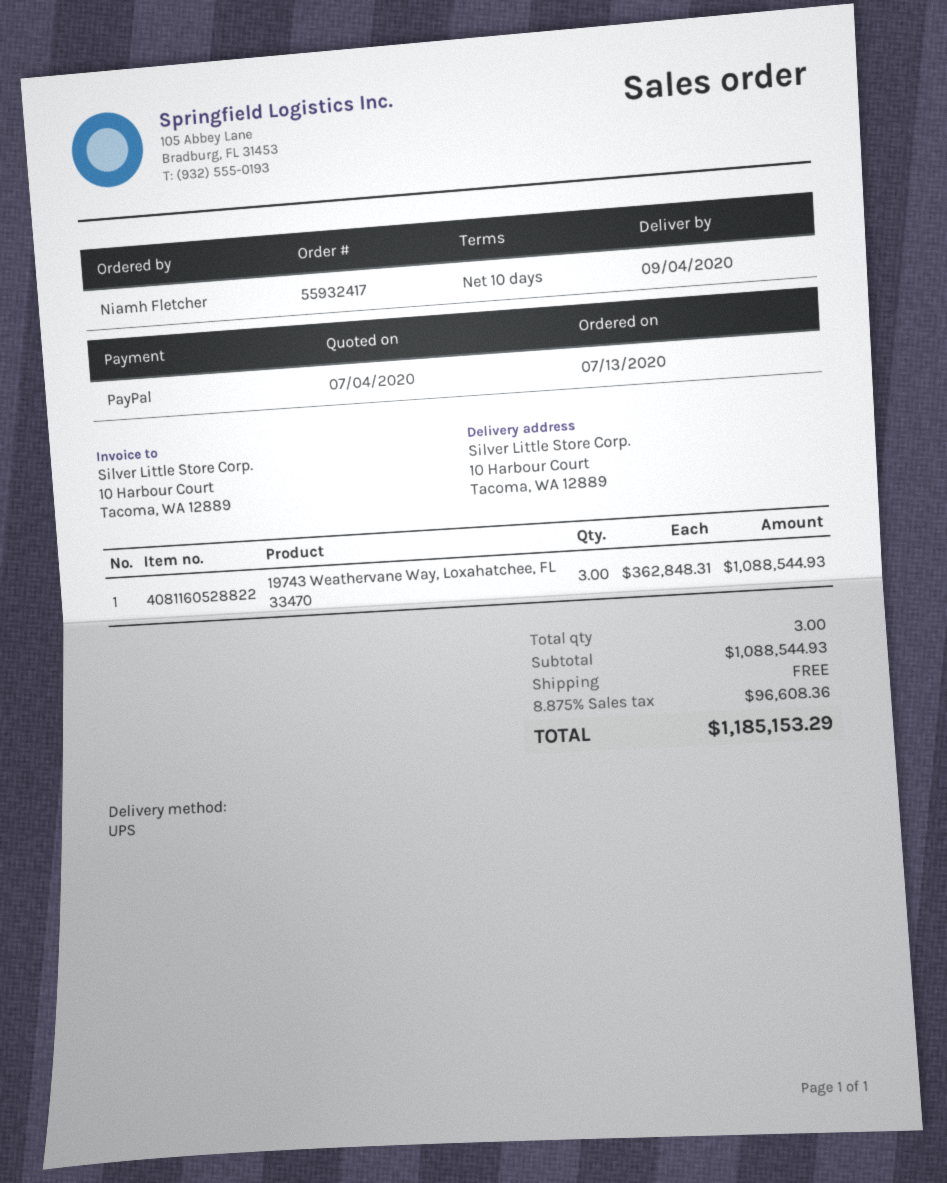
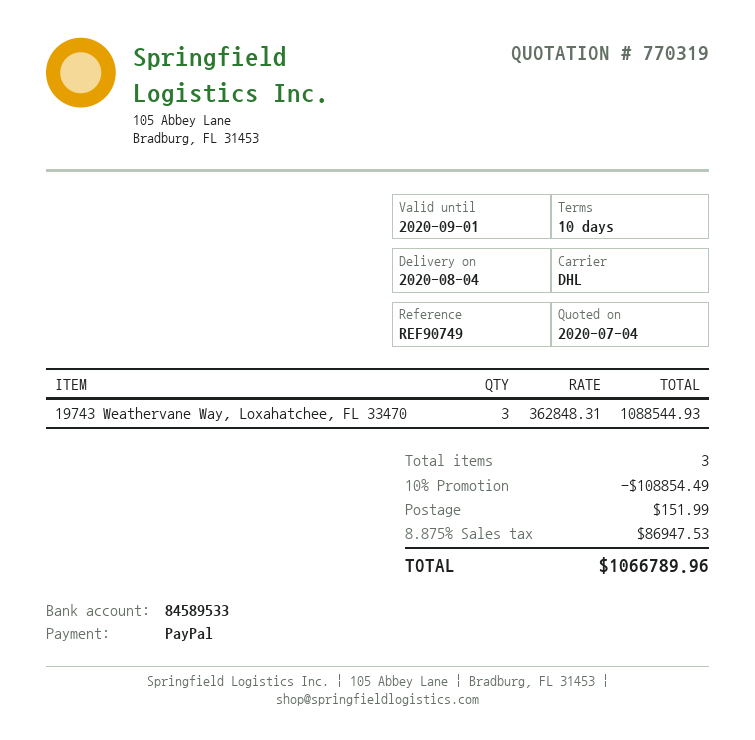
delivery date: 2020-09-04 -> 2020-08-04
shipping method: UPS -> DHL
discount: none -> 10% = 108854.49
shipping: 0.00 -> 151.99
tax: 8.875% = 96608.36 -> 8.875% = 86947.53
total: 1185153.29 -> 1066789.96

